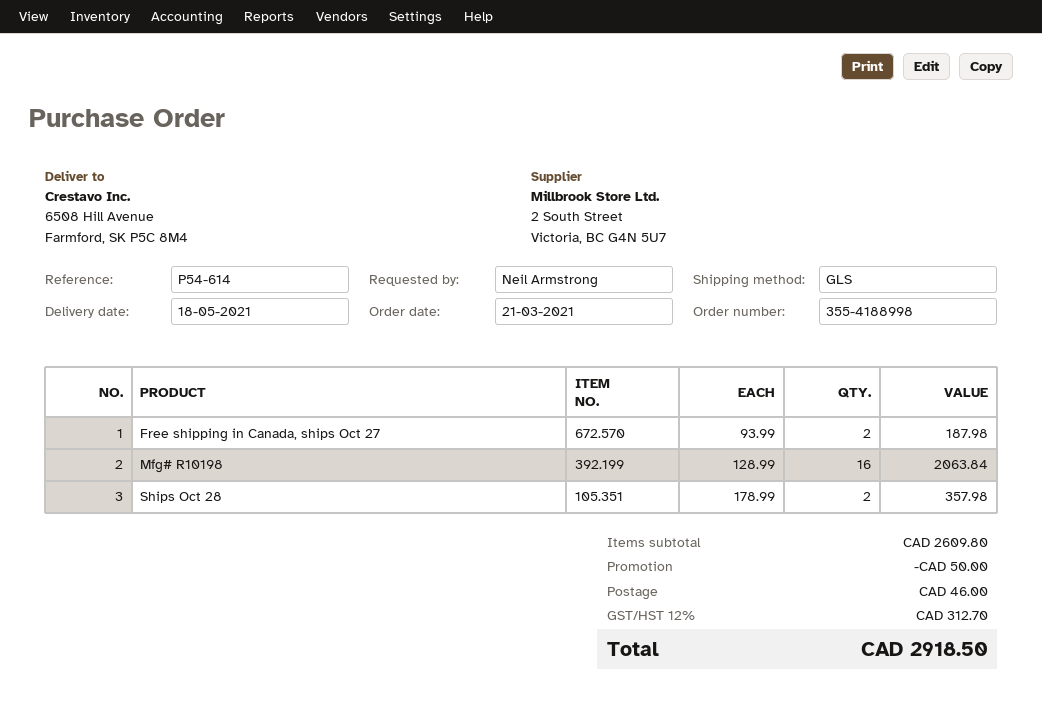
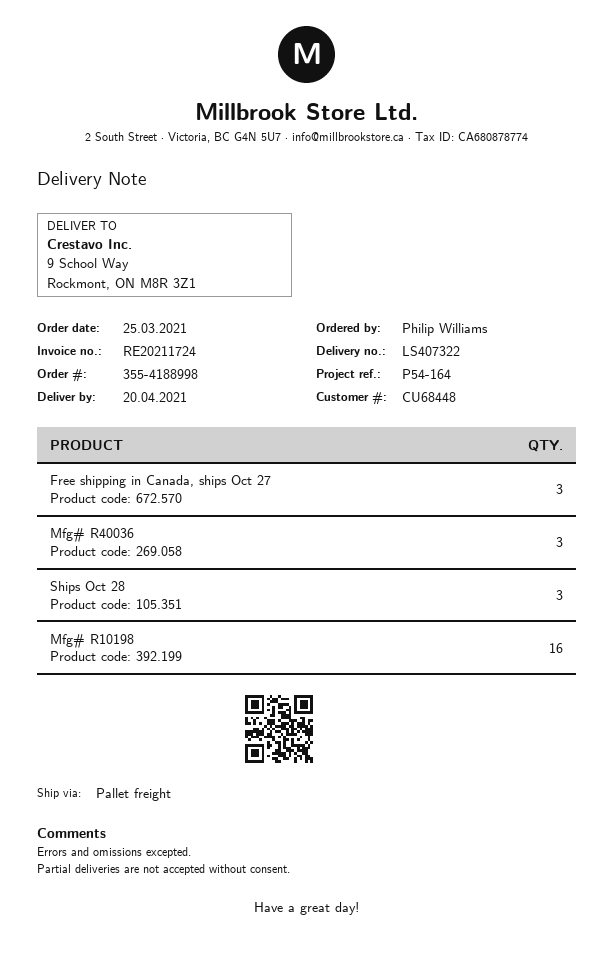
order date: 2021-03-21 -> 2021-03-25
delivery date: 2021-05-18 -> 2021-04-20
reference: P54-614 -> P54-164
ordered by: Neil Armstrong -> Philip Williams
shipping method: GLS -> pallet freight
ship to: 6508 Hill Avenue, Farmford, SK P5C 8M4 -> 9 School Way, Rockmont, ON M8R 3Z1
Free shipping in Canada, ships Oct 27: 2 -> 3
Ships Oct 28: 2 -> 3
Mfg# R40036: none -> 3

